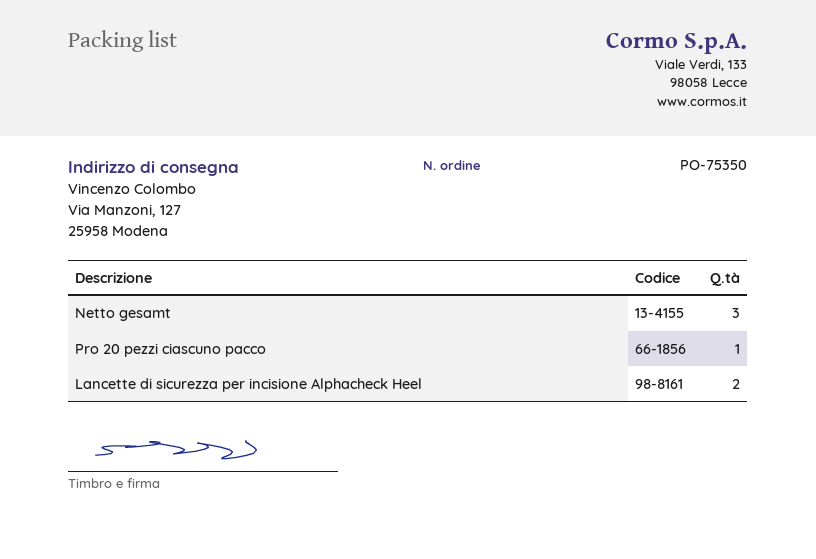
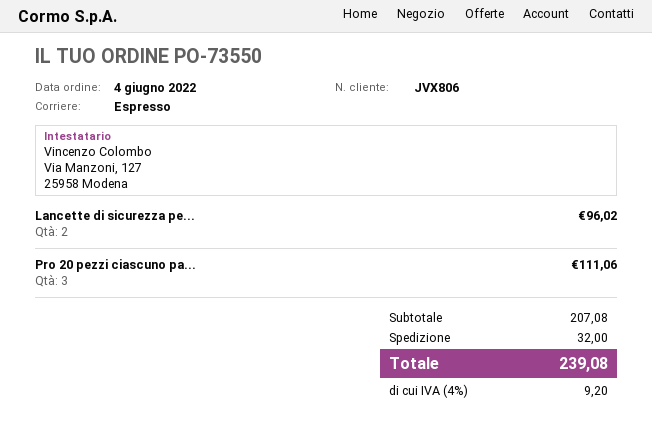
order number: PO-75350 -> PO-73550
Netto gesamt: 3 -> none
Pro 20 pezzi ciascuno pacco: 1 -> 3

